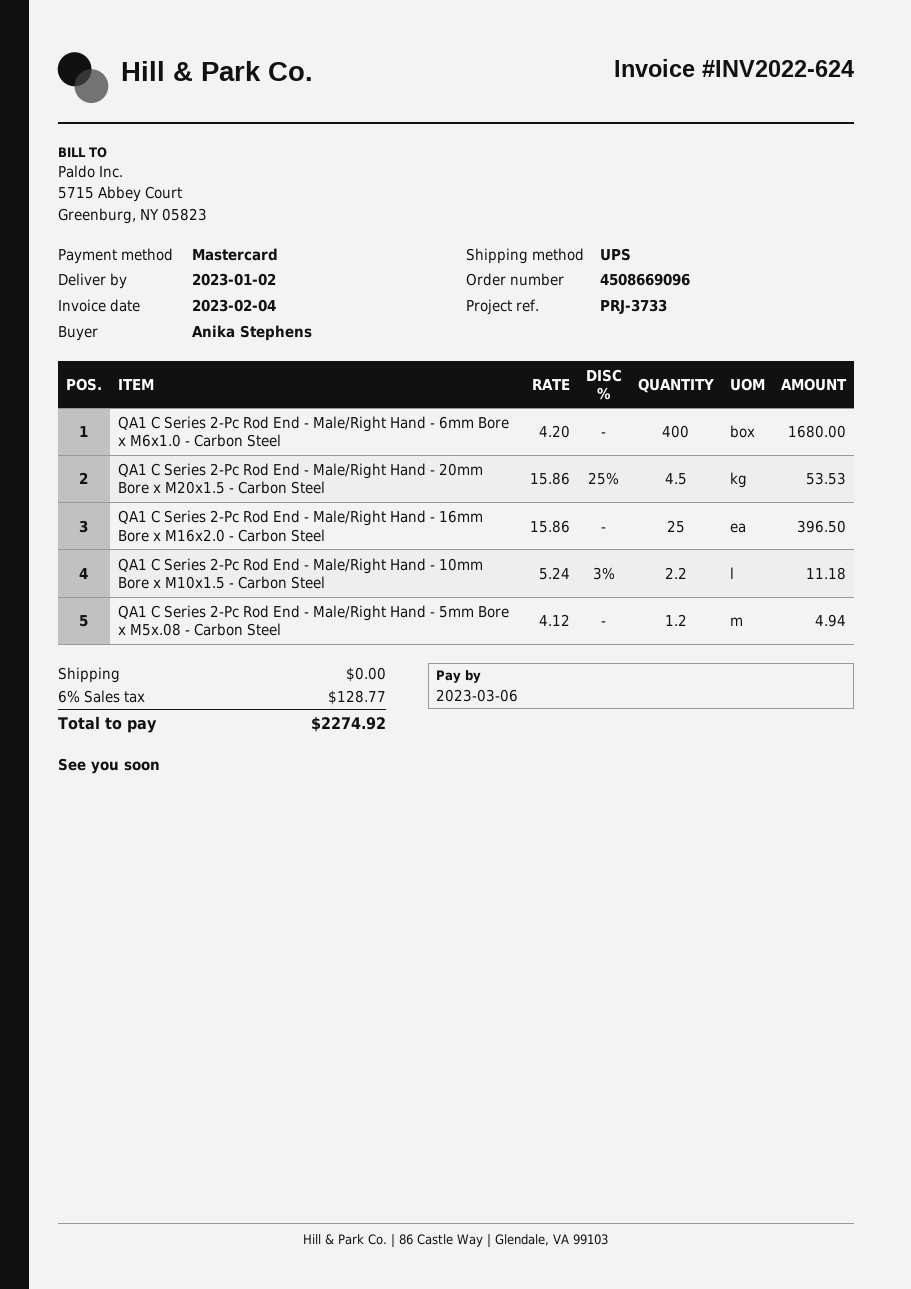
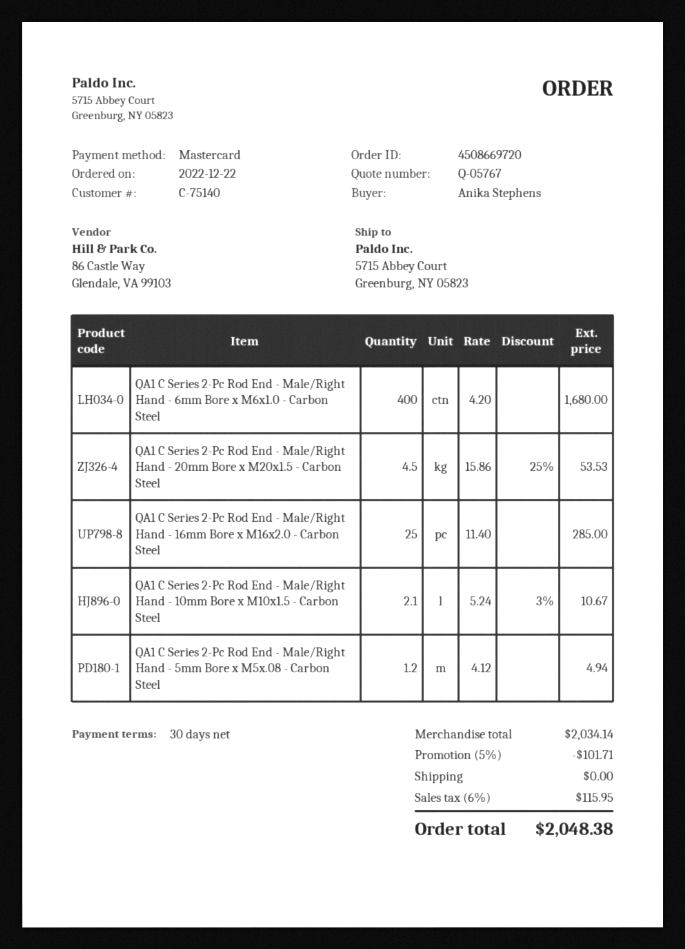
order number: 4508669096 -> 4508669720
QA1 C Series 2-Pc Rod End - Male/Right Hand - 16mm Bore x M16x2.0 - Carbon Steel: 25 x 15.86 = 396.50 -> 25 x 11.40 = 285.00
QA1 C Series 2-Pc Rod End - Male/Right Hand - 10mm Bore x M10x1.5 - Carbon Steel: 2.2 x 5.24 - 3% = 11.18 -> 2.1 x 5.24 - 3% = 10.67
discount: none -> 5% = 101.71
tax: 6% = 128.77 -> 6% = 115.95
total: 2274.92 -> 2048.38

